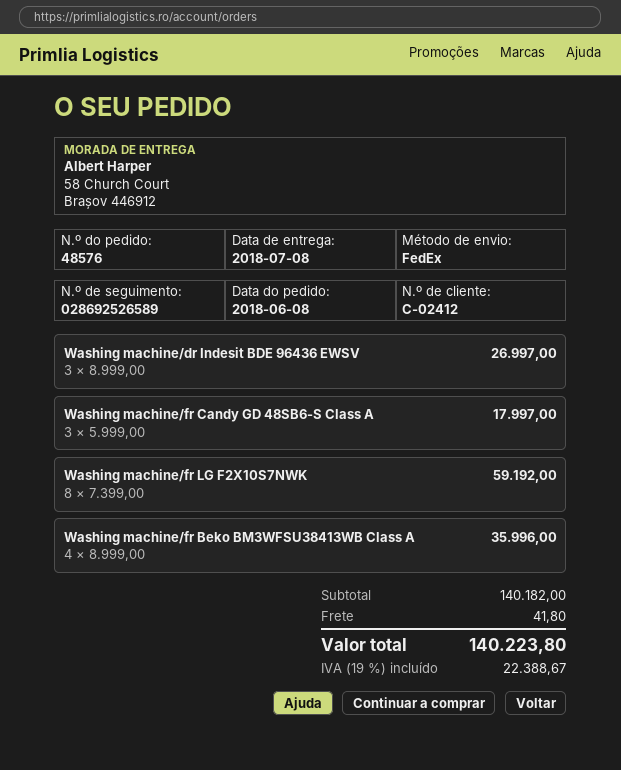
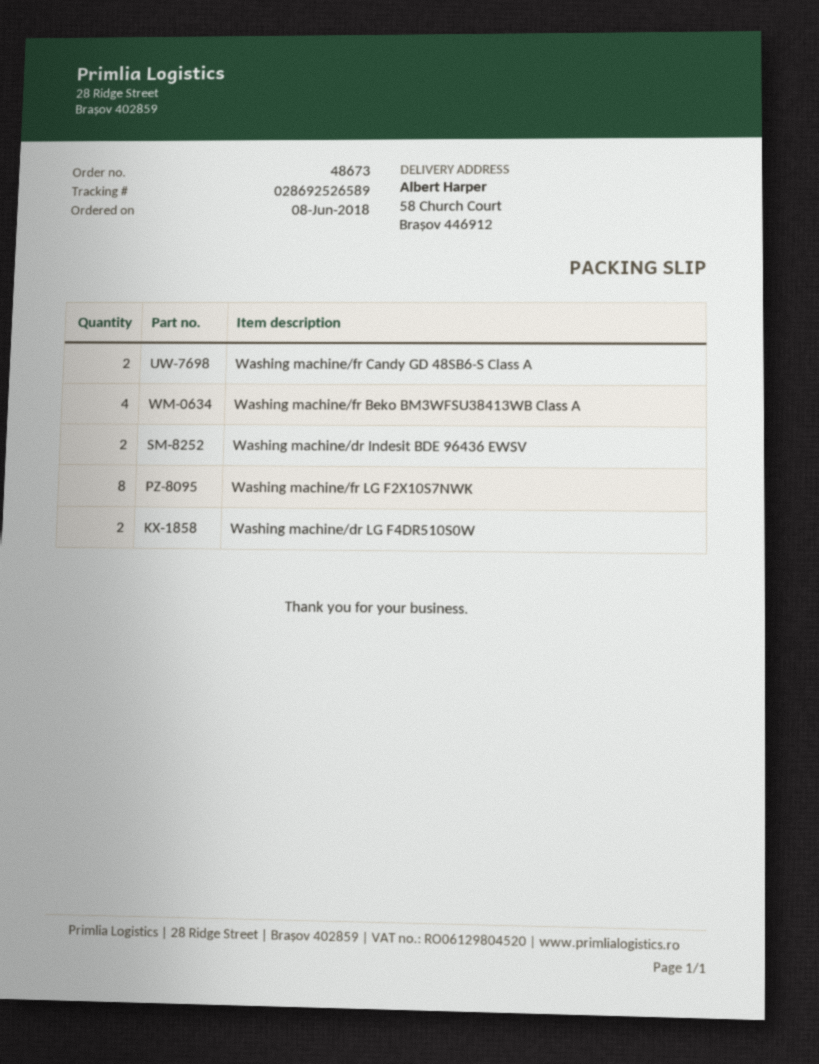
order number: 48576 -> 48673
Washing machine/dr Indesit BDE 96436 EWSV: 3 -> 2
Washing machine/fr Candy GD 48SB6-S Class A: 3 -> 2
Washing machine/dr LG F4DR510S0W: none -> 2

